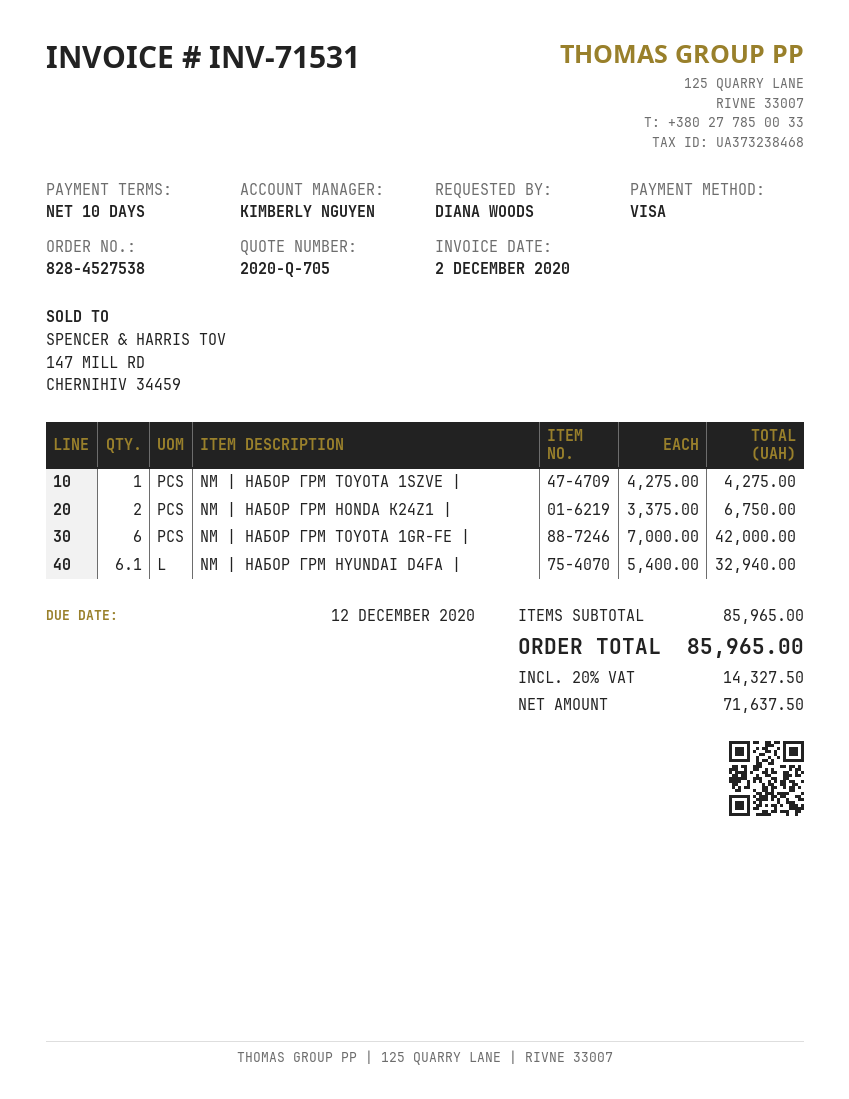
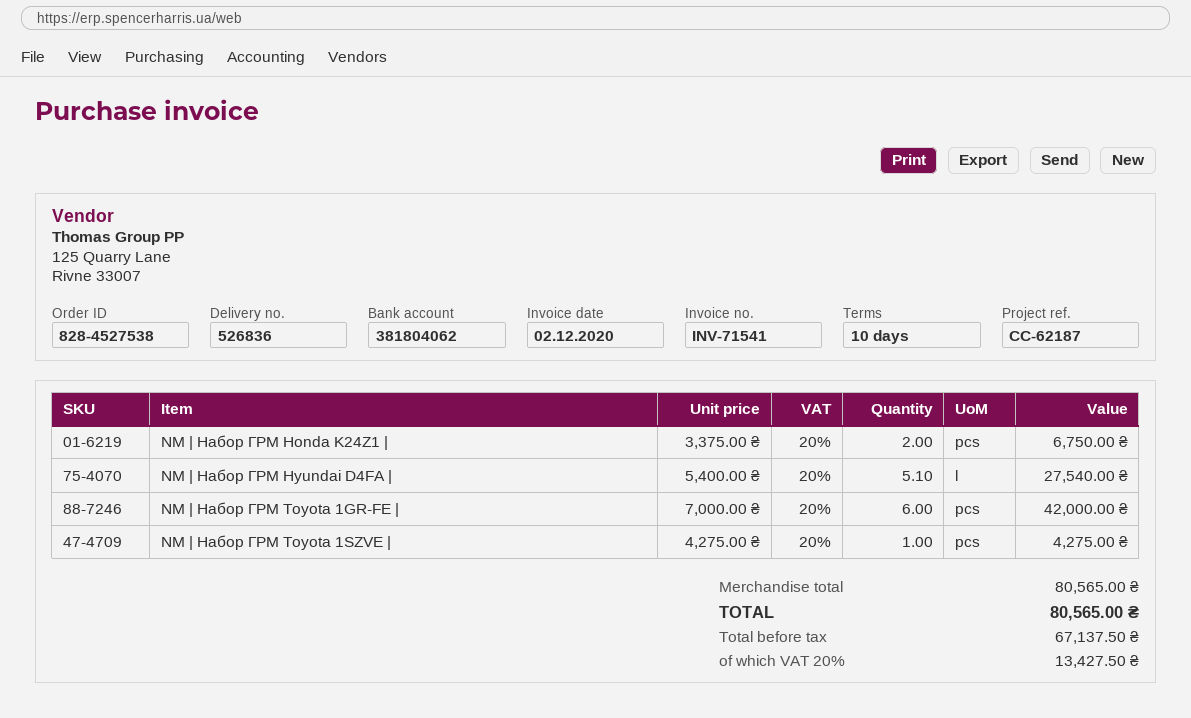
invoice number: INV-71531 -> INV-71541
NM | НАБОР ГРМ HYUNDAI D4FA |: 6.1 x 5400.00 = 32940.00 -> 5.1 x 5400.00 = 27540.00
subtotal: 85965.00 -> 80565.00
net: 71637.50 -> 67137.50
tax: 20% = 14327.50 -> 20% = 13427.50
total: 85965.00 -> 80565.00

